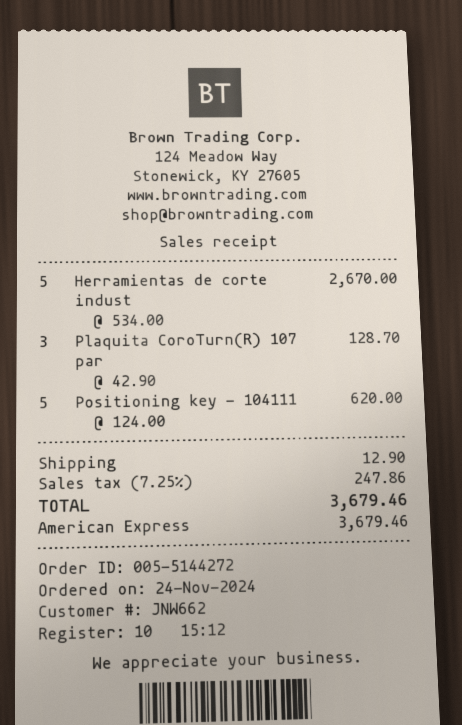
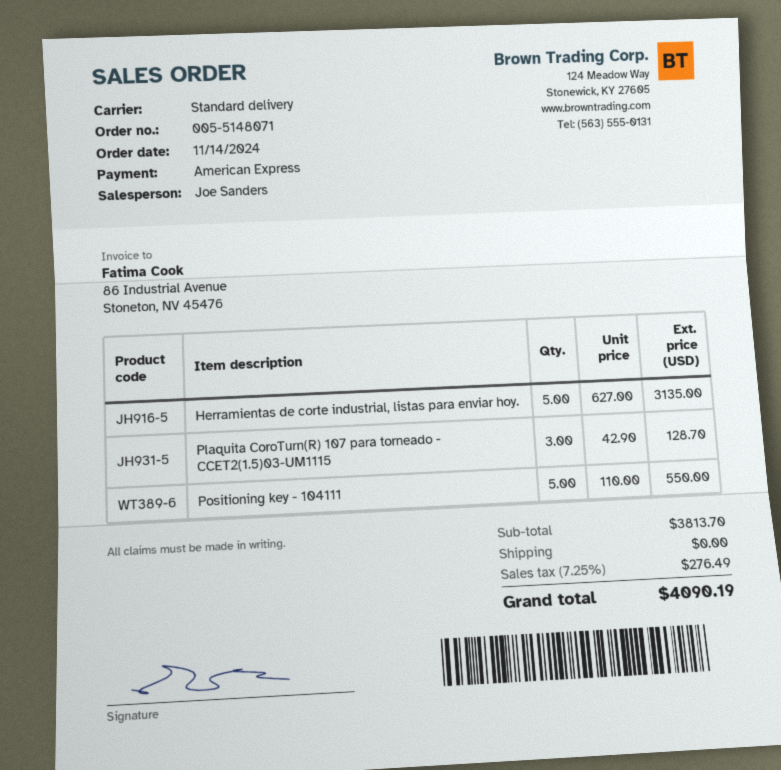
order number: 005-5144272 -> 005-5148071
order date: 2024-11-24 -> 2024-11-14
Herramientas de corte indust: 5 x 534.00 = 2670.00 -> 5 x 627.00 = 3135.00
Positioning key - 104111: 5 x 124.00 = 620.00 -> 5 x 110.00 = 550.00
shipping: 12.90 -> 0.00
tax: 7.25% = 247.86 -> 7.25% = 276.49
total: 3679.46 -> 4090.19

